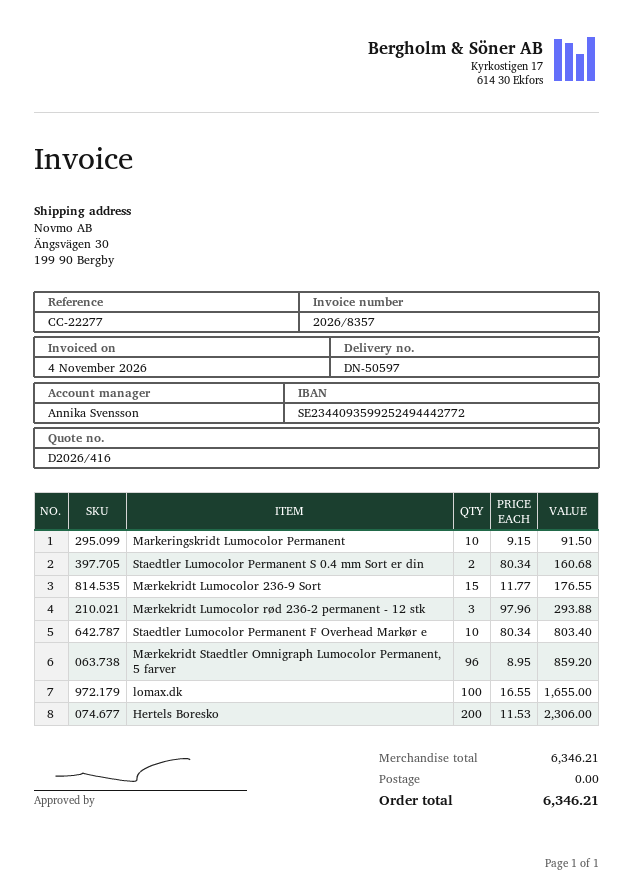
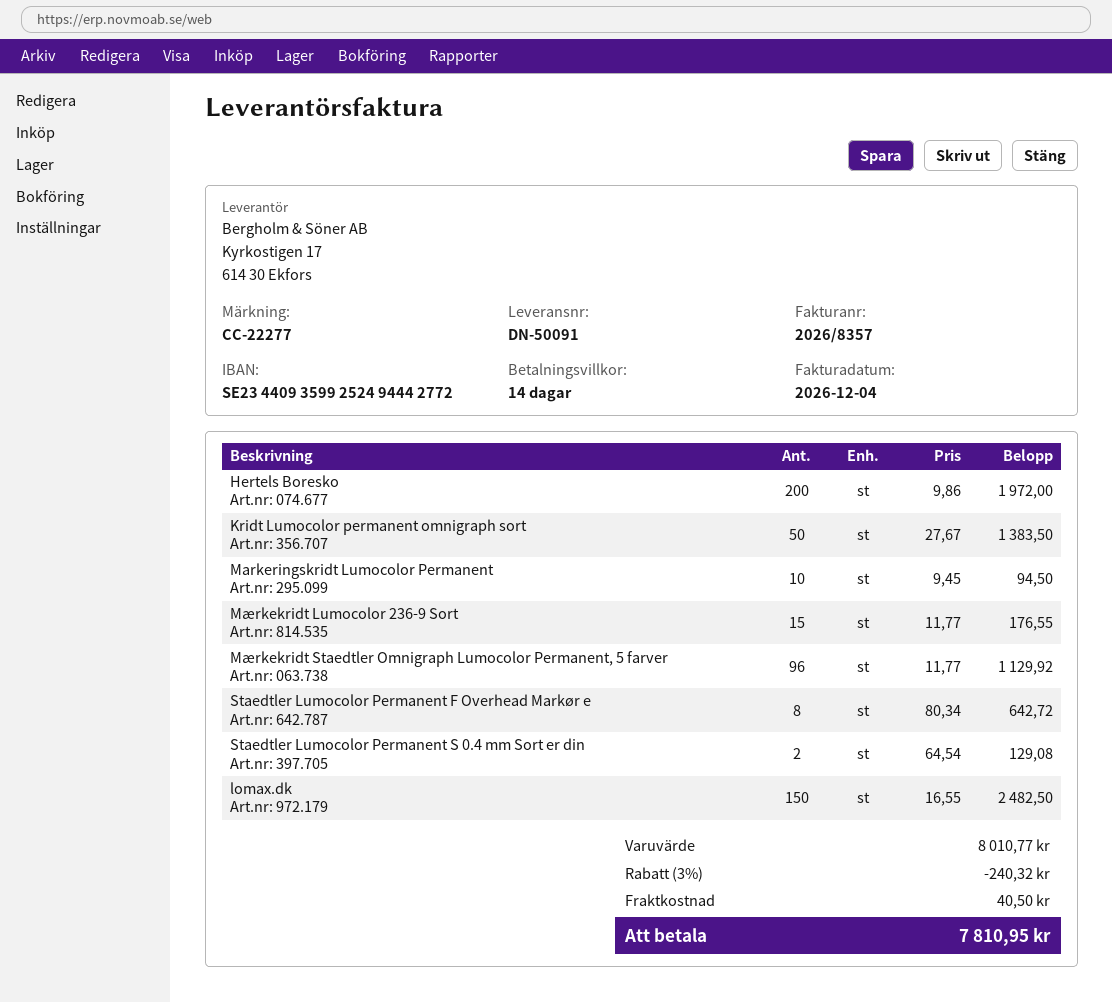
delivery note number: DN-50597 -> DN-50091
invoice date: 2026-11-04 -> 2026-12-04
Markeringskridt Lumocolor Permanent: 10 x 9.15 = 91.50 -> 10 x 9.45 = 94.50
Staedtler Lumocolor Permanent S 0.4 mm Sort er din: 2 x 80.34 = 160.68 -> 2 x 64.54 = 129.08
Mærkekridt Lumocolor rød 236-2 permanent - 12 stk: 3 x 97.96 = 293.88 -> none
Staedtler Lumocolor Permanent F Overhead Markør e: 10 x 80.34 = 803.40 -> 8 x 80.34 = 642.72
Mærkekridt Staedtler Omnigraph Lumocolor Permanent, 5 farver: 96 x 8.95 = 859.20 -> 96 x 11.77 = 1129.92
lomax.dk: 100 x 16.55 = 1655.00 -> 150 x 16.55 = 2482.50
Hertels Boresko: 200 x 11.53 = 2306.00 -> 200 x 9.86 = 1972.00
Kridt Lumocolor permanent omnigraph sort: none -> 50 x 27.67 = 1383.50
subtotal: 6346.21 -> 8010.77
discount: none -> 3% = 240.32
shipping: 0.00 -> 40.50
total: 6346.21 -> 7810.95

